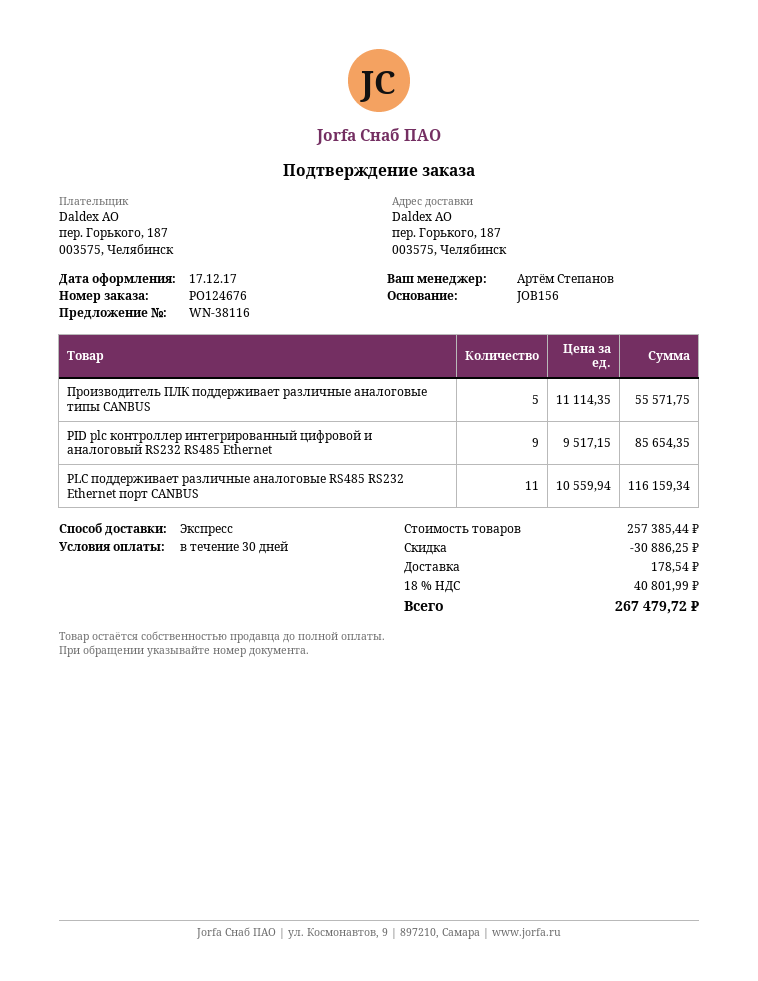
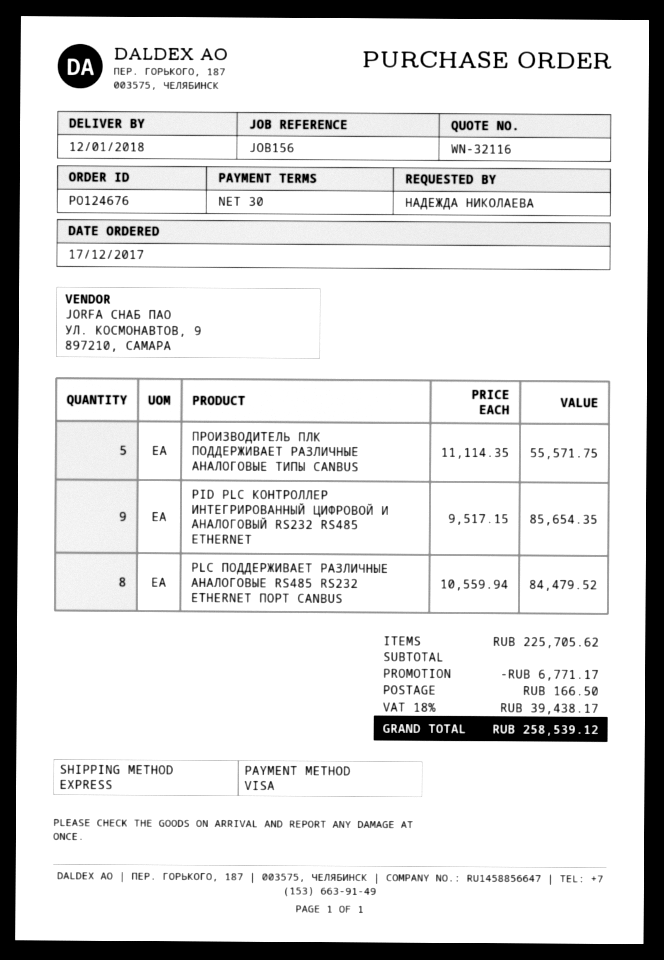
quote number: WN-38116 -> WN-32116
PLC поддерживает различные аналоговые RS485 RS232 Ethernet порт CANBUS: 11 x 10559.94 = 116159.34 -> 8 x 10559.94 = 84479.52
subtotal: 257385.44 -> 225705.62
discount: 30886.25 -> 6771.17
shipping: 178.54 -> 166.50
tax: 18% = 40801.99 -> 18% = 39438.17
total: 267479.72 -> 258539.12

